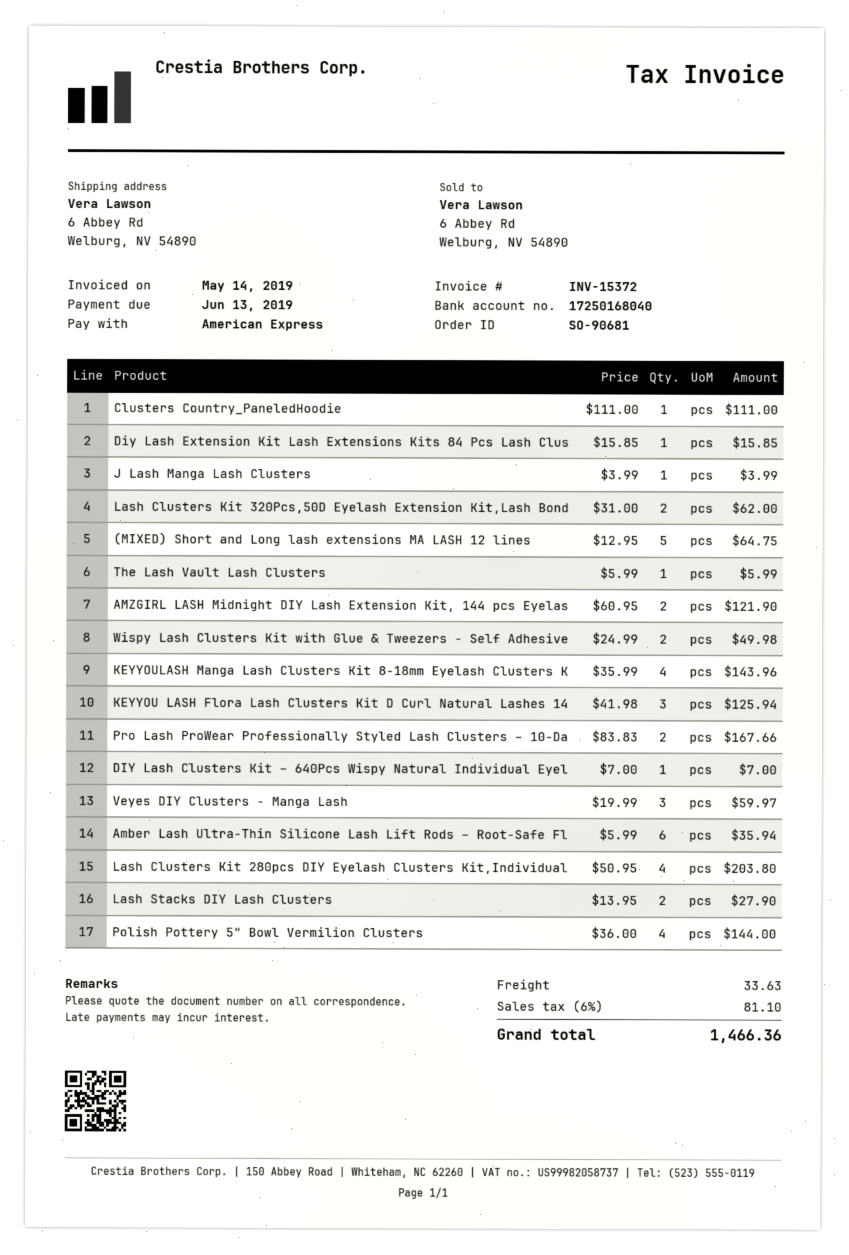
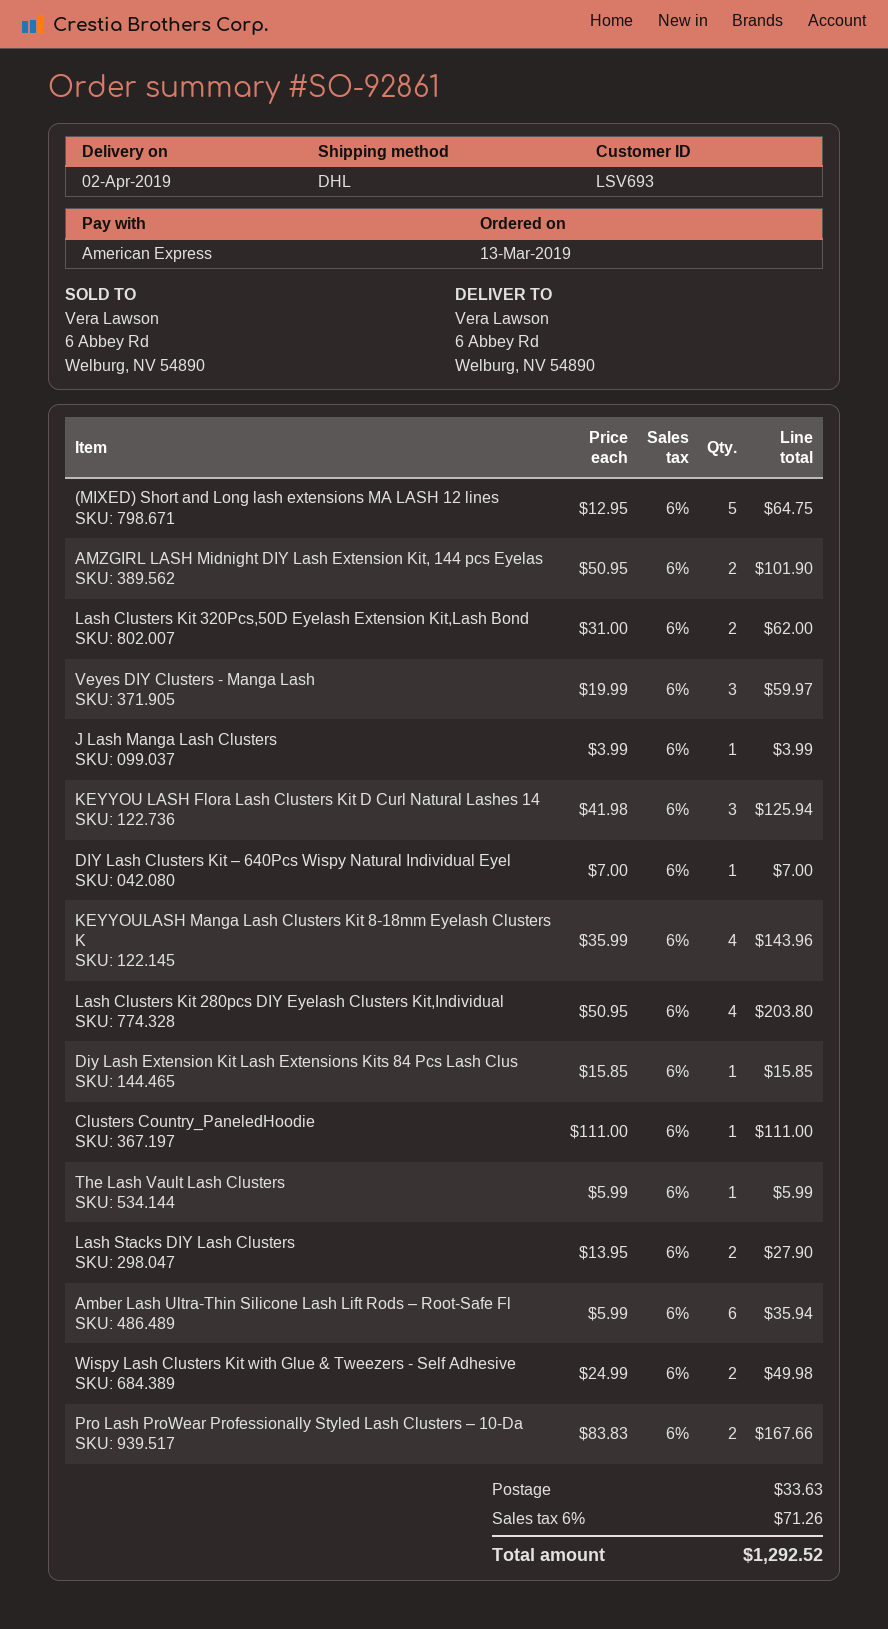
order number: SO-90681 -> SO-92861
AMZGIRL LASH Midnight DIY Lash Extension Kit, 144 pcs Eyelas: 2 x 60.95 = 121.90 -> 2 x 50.95 = 101.90
Polish Pottery 5" Bowl Vermilion Clusters: 4 x 36.00 = 144.00 -> none
tax: 6% = 81.10 -> 6% = 71.26
total: 1466.36 -> 1292.52

